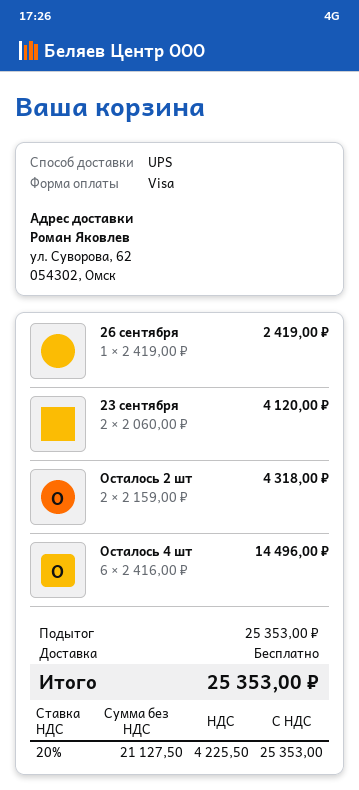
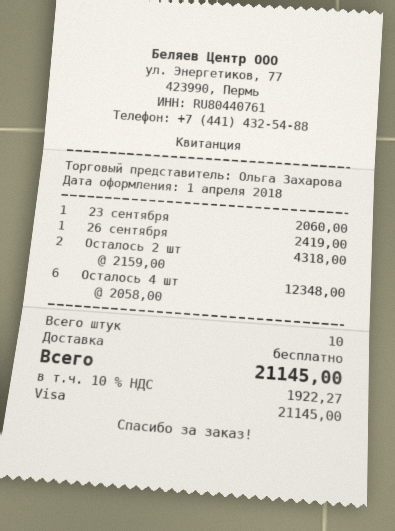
23 сентября: 2 x 2060.00 = 4120.00 -> 1 x 2060.00 = 2060.00
Осталось 4 шт: 6 x 2416.00 = 14496.00 -> 6 x 2058.00 = 12348.00
tax: 20% = 4225.50 -> 10% = 1922.27
total: 25353.00 -> 21145.00

